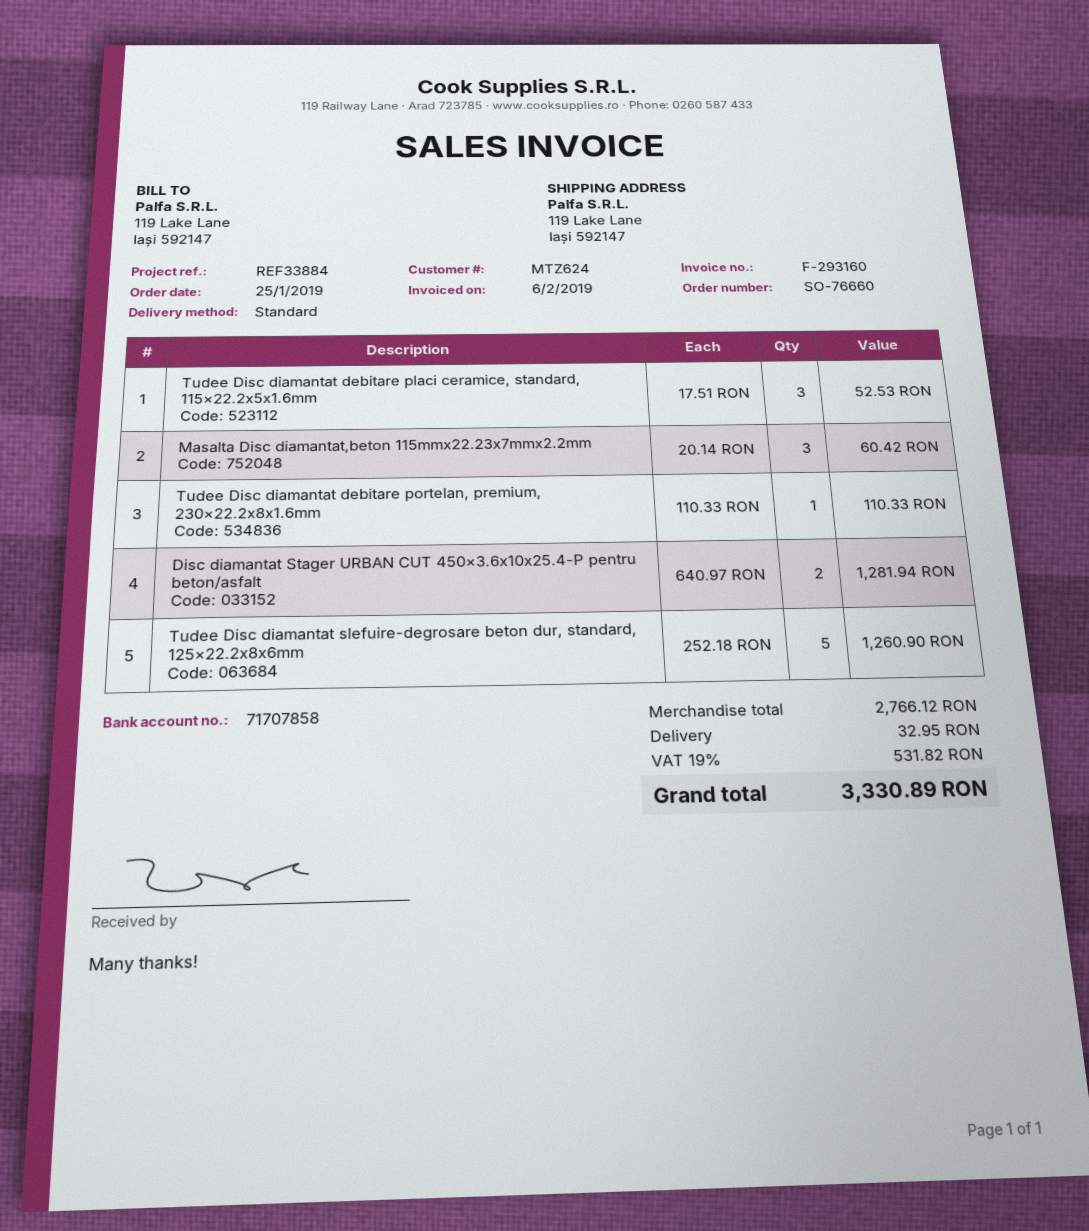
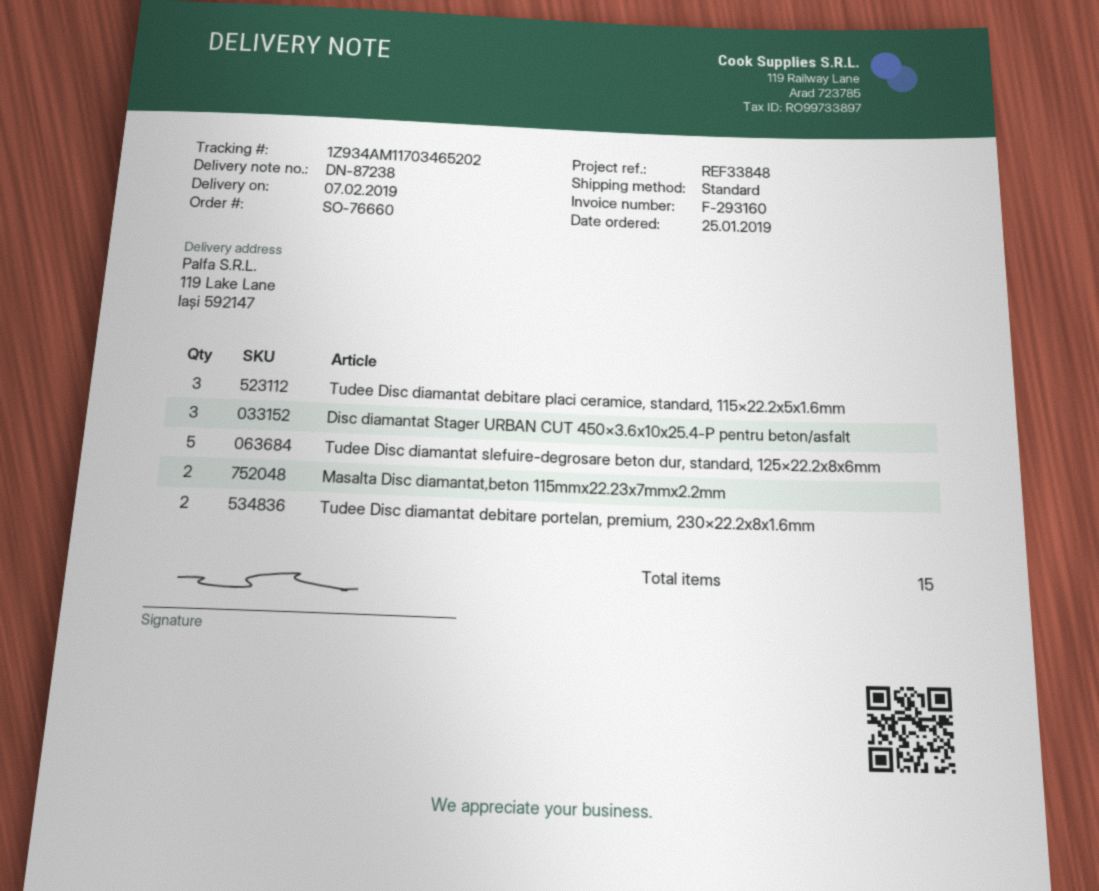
reference: REF33884 -> REF33848
Masalta Disc diamantat,beton 115mmx22.23x7mmx2.2mm: 3 -> 2
Tudee Disc diamantat debitare portelan, premium, 230×22.2x8x1.6mm: 1 -> 2
Disc diamantat Stager URBAN CUT 450×3.6x10x25.4-P pentru beton/asfalt: 2 -> 3

